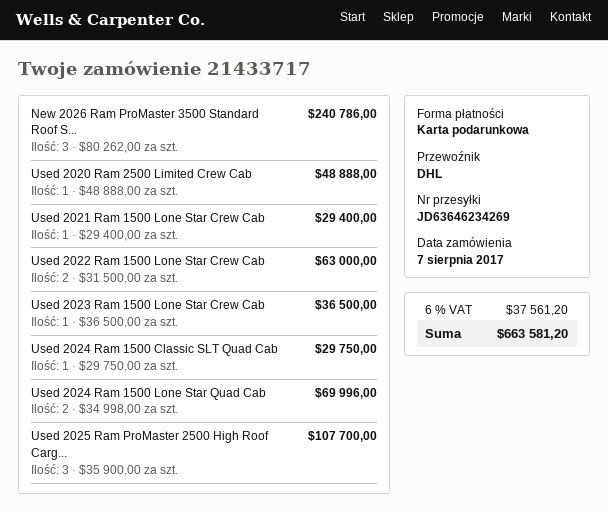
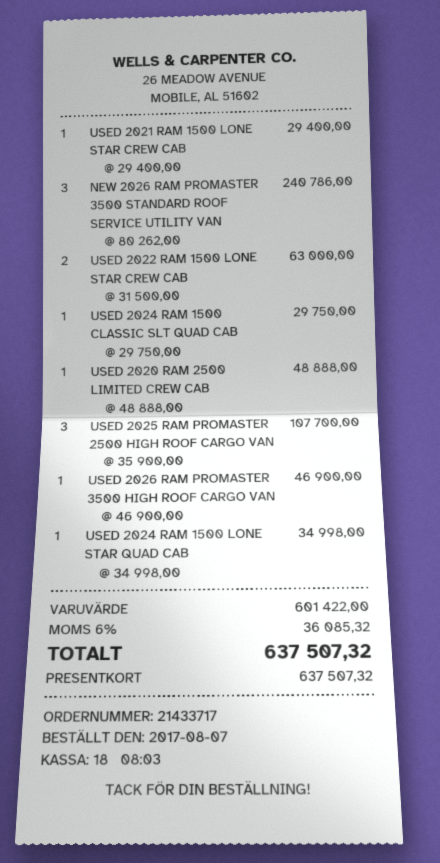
Used 2023 Ram 1500 Lone Star Crew Cab: 1 x 36500.00 = 36500.00 -> none
Used 2024 Ram 1500 Lone Star Quad Cab: 2 x 34998.00 = 69996.00 -> 1 x 34998.00 = 34998.00
USED 2026 RAM PROMASTER 3500 HIGH ROOF CARGO VAN: none -> 1 x 46900.00 = 46900.00
tax: 6% = 37561.20 -> 6% = 36085.32
total: 663581.20 -> 637507.32

